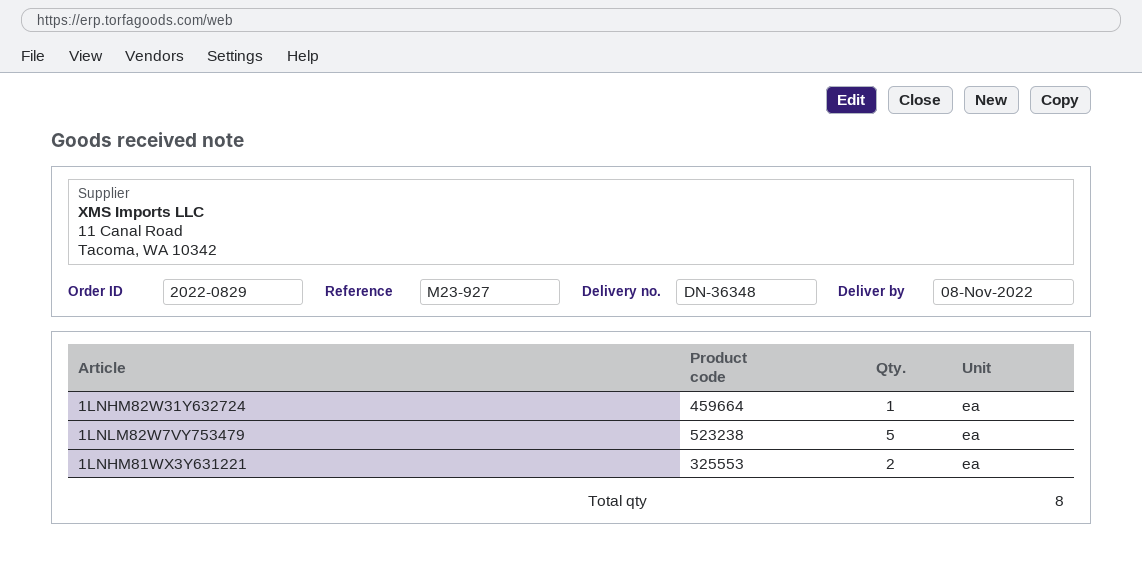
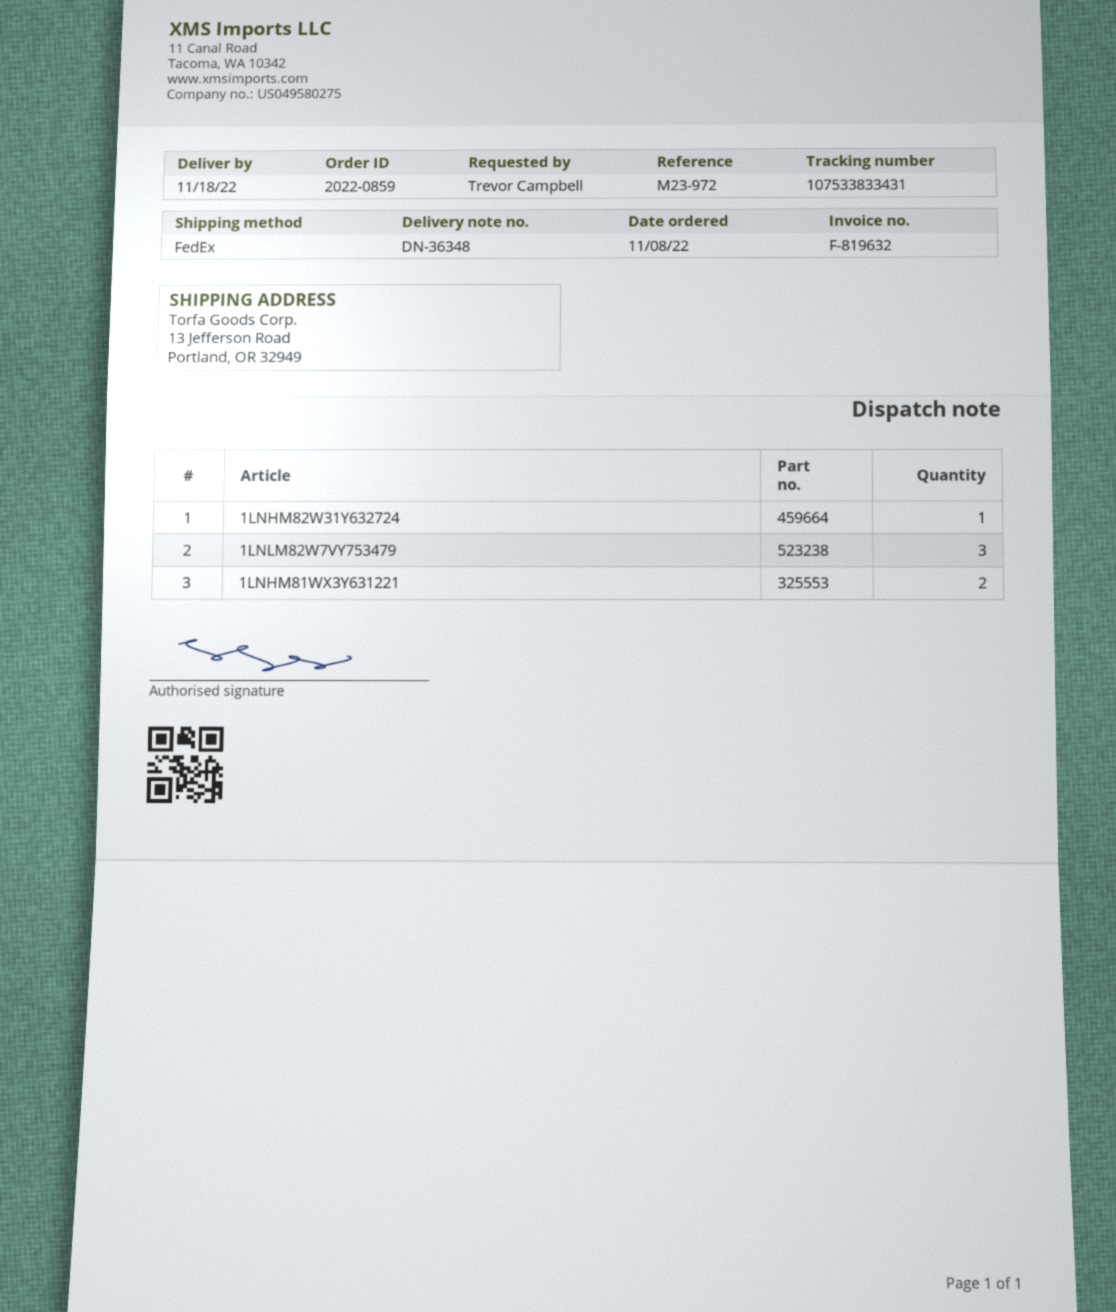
order number: 2022-0829 -> 2022-0859
delivery date: 2022-11-08 -> 2022-11-18
reference: M23-927 -> M23-972
1LNLM82W7VY753479: 5 -> 3

